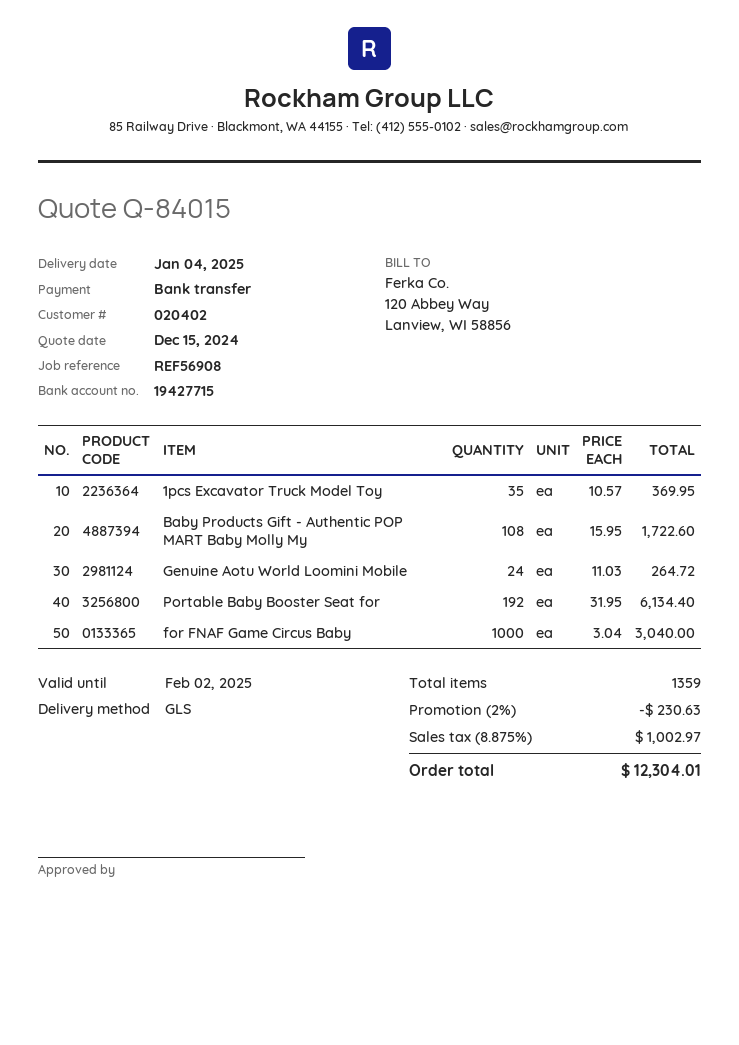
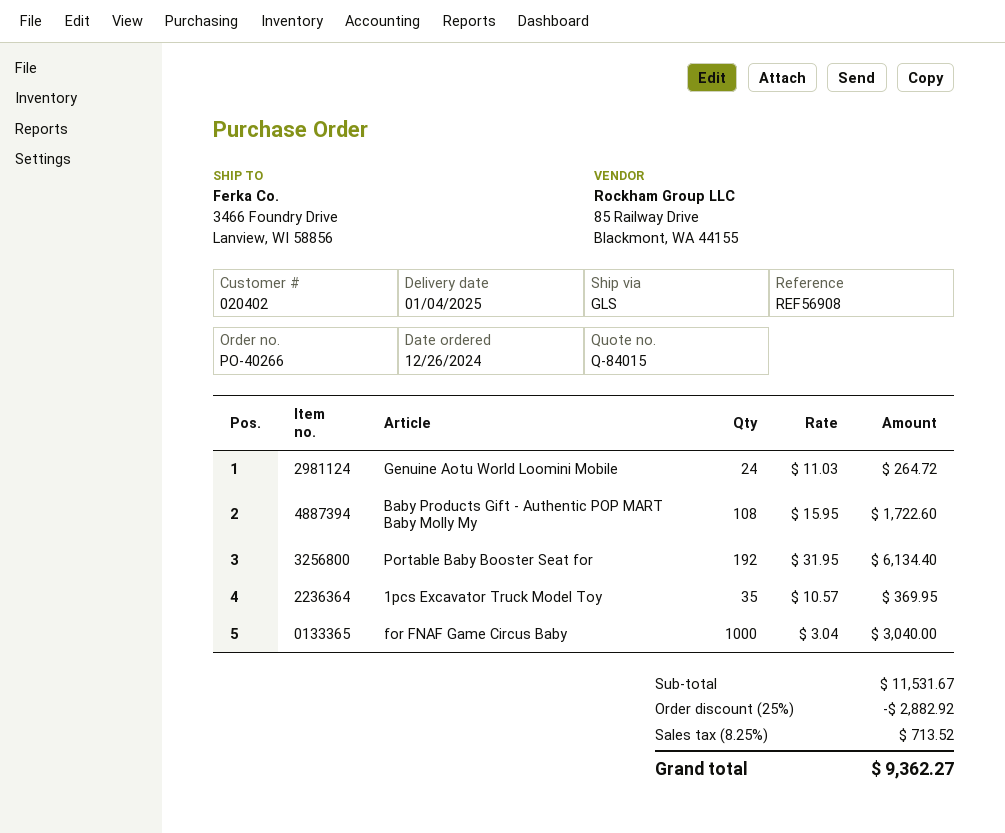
discount: 2% = 230.63 -> 25% = 2882.92
tax: 8.875% = 1002.97 -> 8.25% = 713.52
total: 12304.01 -> 9362.27

